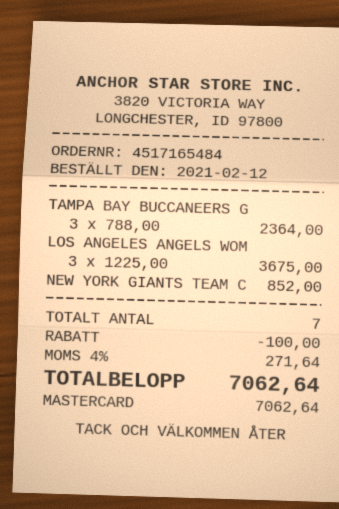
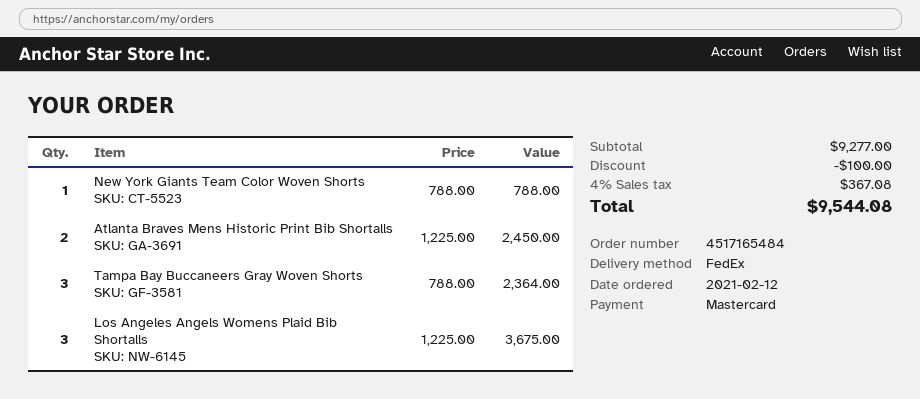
NEW YORK GIANTS TEAM C: 1 x 852.00 = 852.00 -> 1 x 788.00 = 788.00
Atlanta Braves Mens Historic Print Bib Shortalls: none -> 2 x 1225.00 = 2450.00
tax: 4% = 271.64 -> 4% = 367.08
total: 7062.64 -> 9544.08

